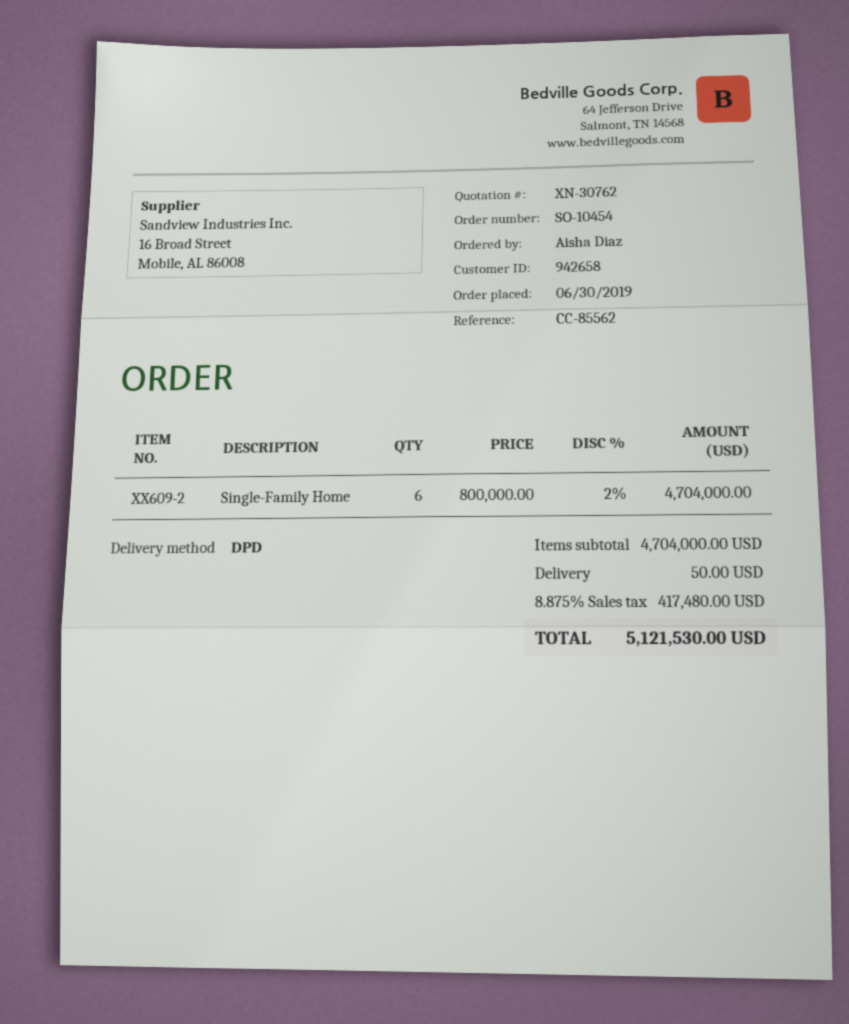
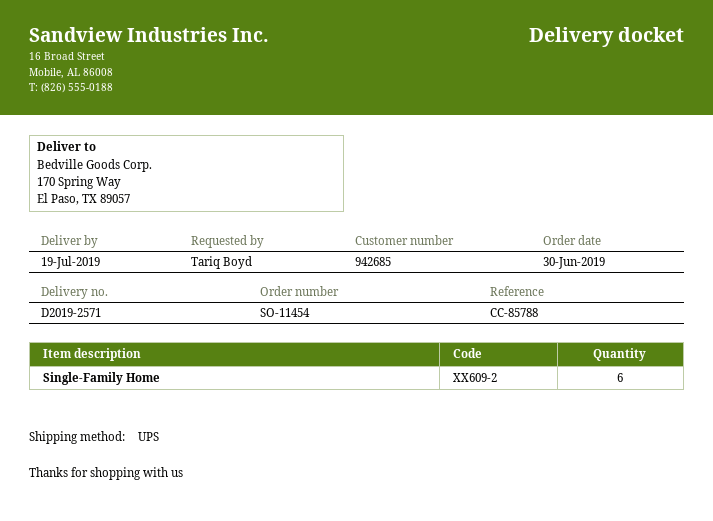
order number: SO-10454 -> SO-11454
customer number: 942658 -> 942685
reference: CC-85562 -> CC-85788
ordered by: Aisha Diaz -> Tariq Boyd
shipping method: DPD -> UPS

